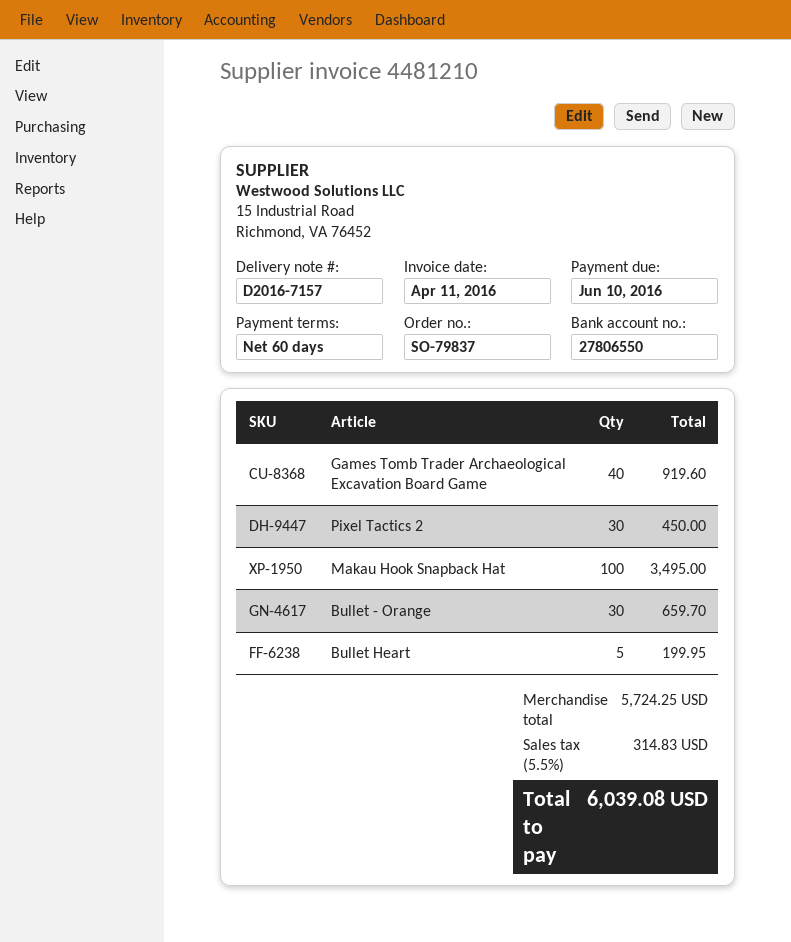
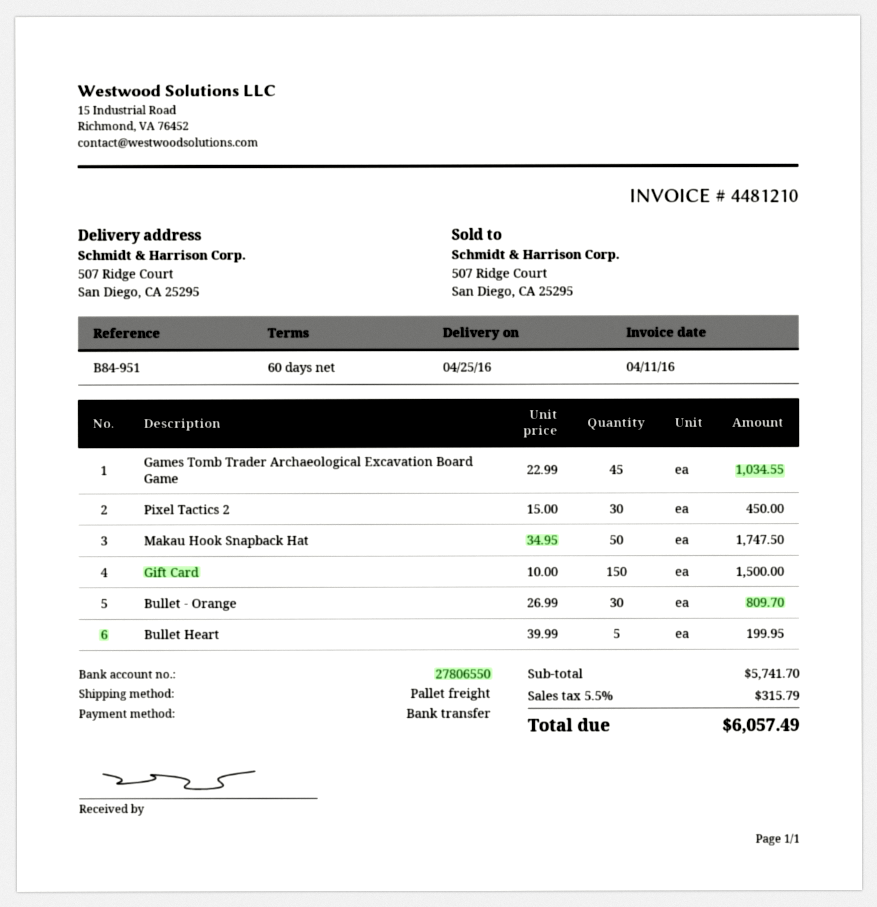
Games Tomb Trader Archaeological Excavation Board Game: 40 for 919.60 -> 45 for 1034.55
Makau Hook Snapback Hat: 100 for 3495.00 -> 50 for 1747.50
Bullet - Orange: 30 for 659.70 -> 30 for 809.70
Gift Card: none -> 150 for 1500.00
subtotal: 5724.25 -> 5741.70
tax: 5.5% = 314.83 -> 5.5% = 315.79
total: 6039.08 -> 6057.49

